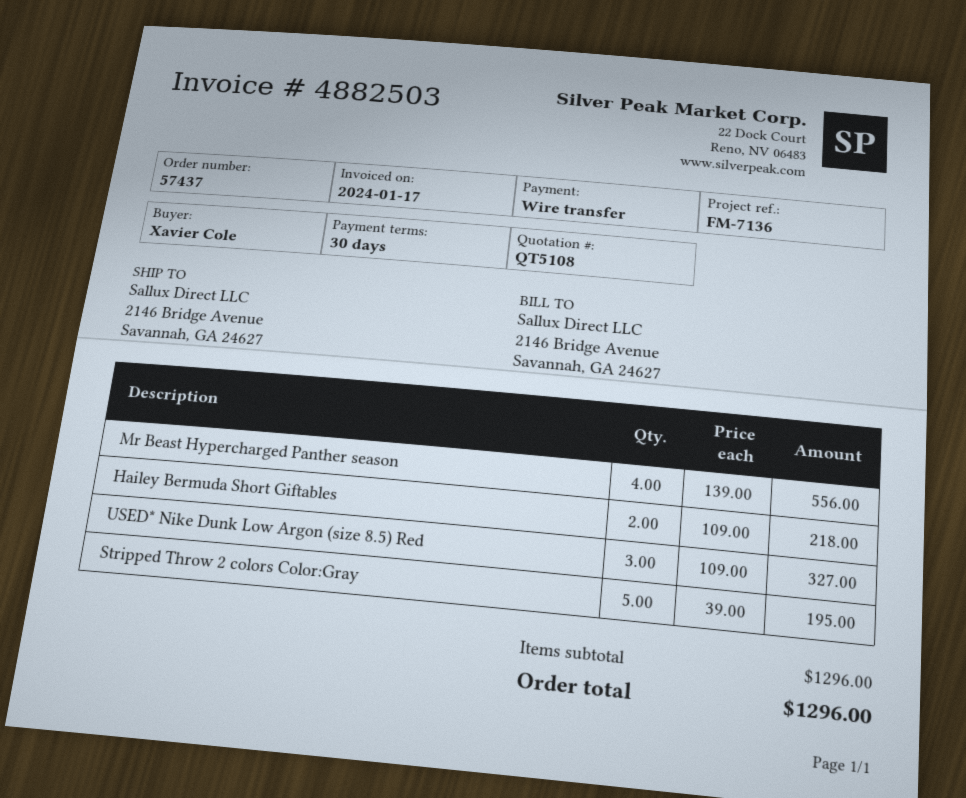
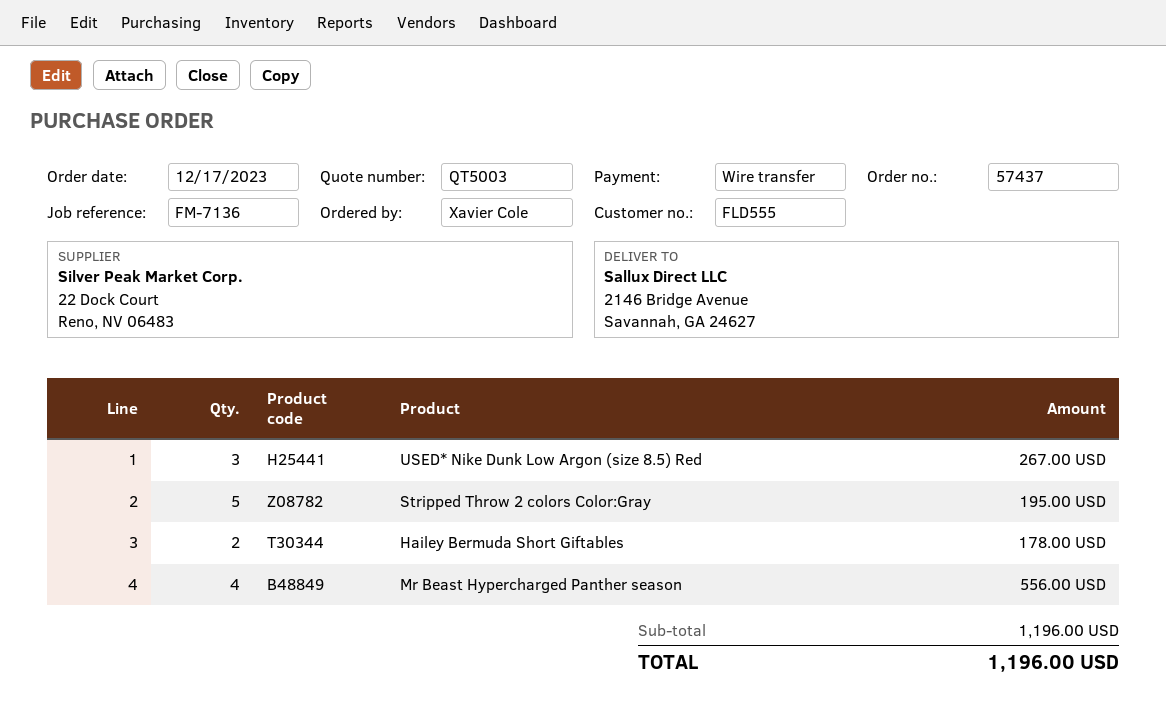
quote number: QT5108 -> QT5003
Hailey Bermuda Short Giftables: 2 for 218.00 -> 2 for 178.00
USED* Nike Dunk Low Argon (size 8.5) Red: 3 for 327.00 -> 3 for 267.00
subtotal: 1296.00 -> 1196.00
total: 1296.00 -> 1196.00

